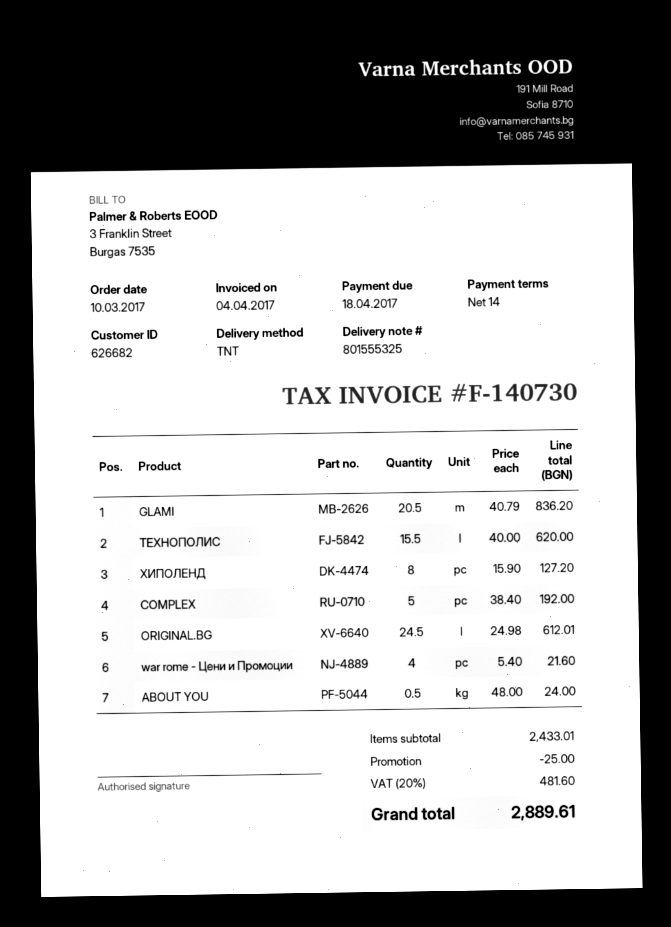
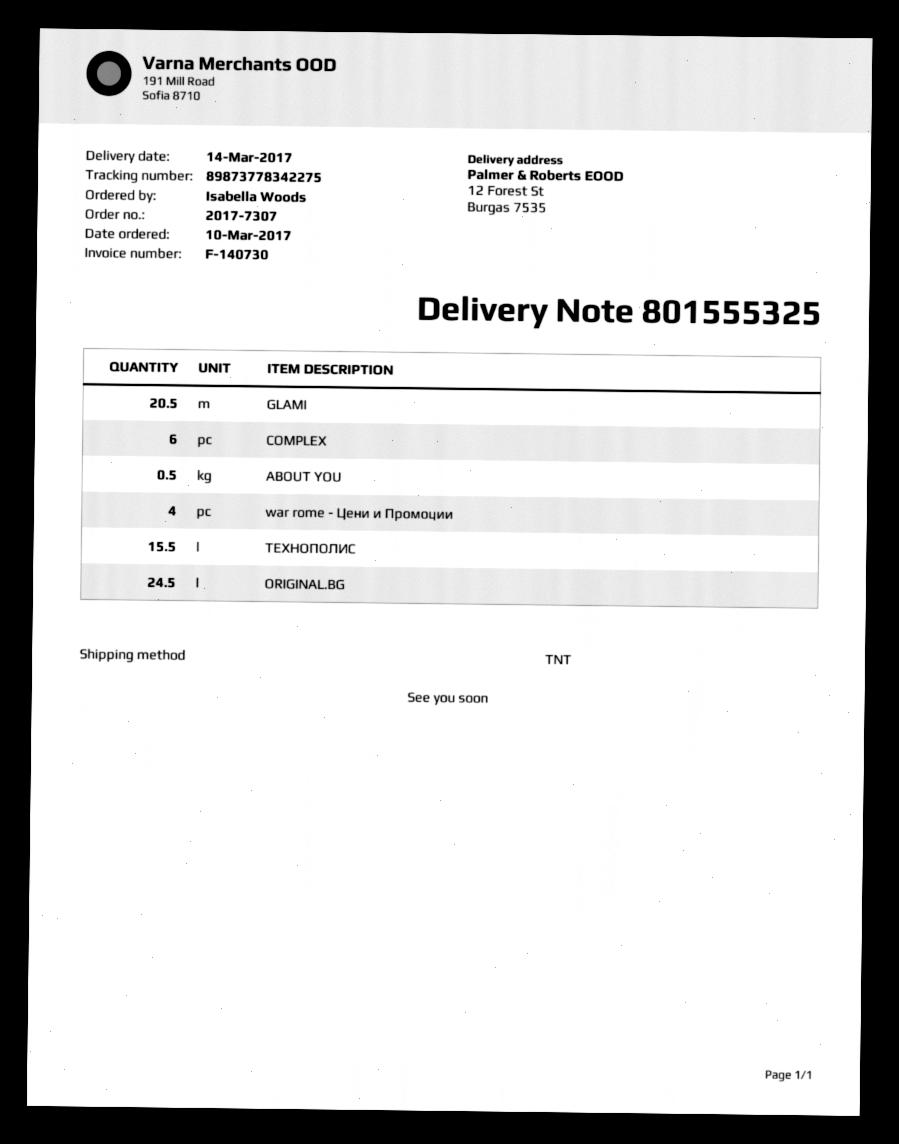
ХИПОЛЕНД: 8 -> none
COMPLEX: 5 -> 6

